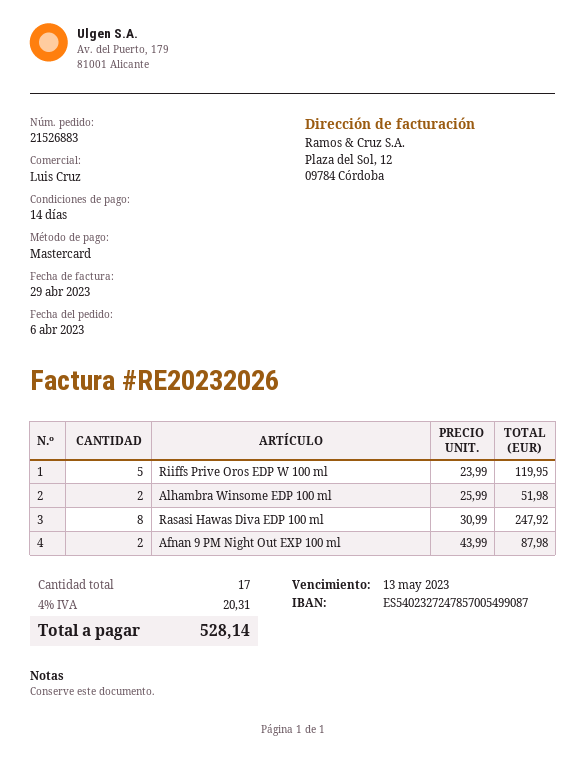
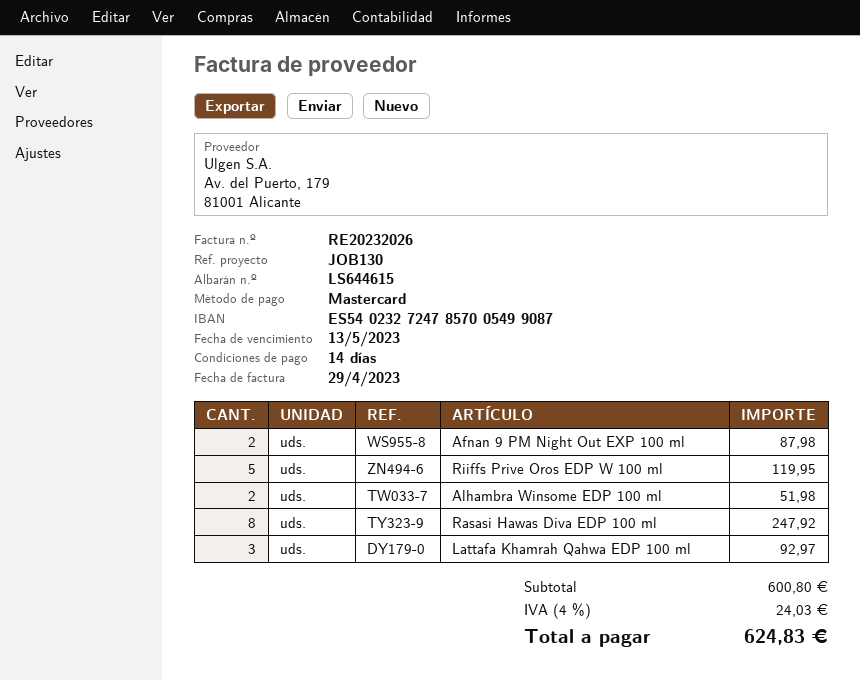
Lattafa Khamrah Qahwa EDP 100 ml: none -> 3 for 92.97
tax: 4% = 20.31 -> 4% = 24.03
total: 528.14 -> 624.83

